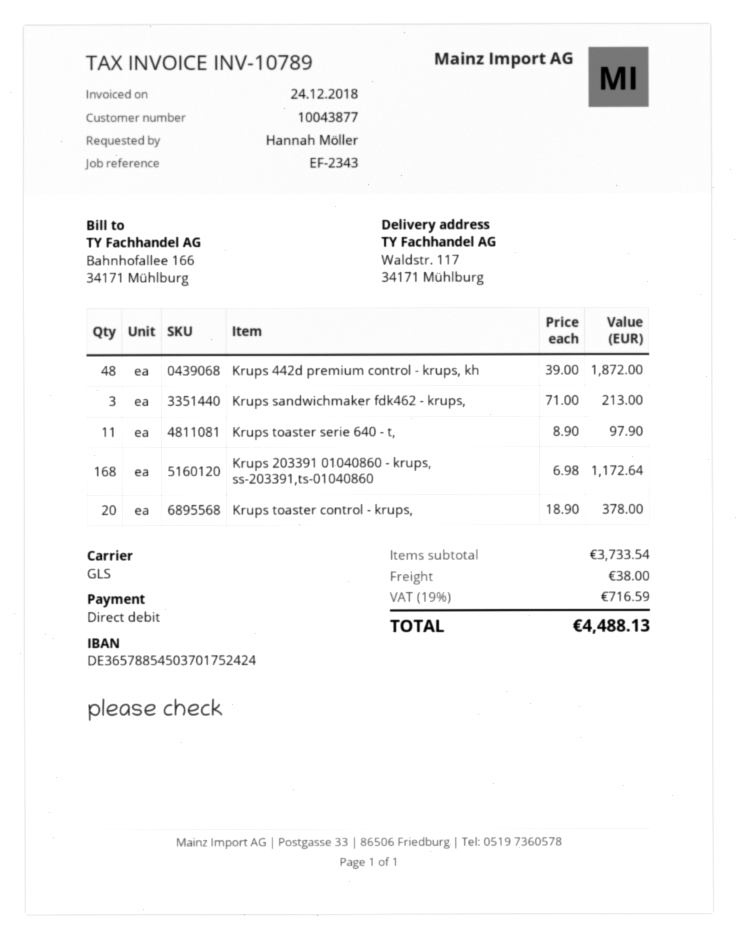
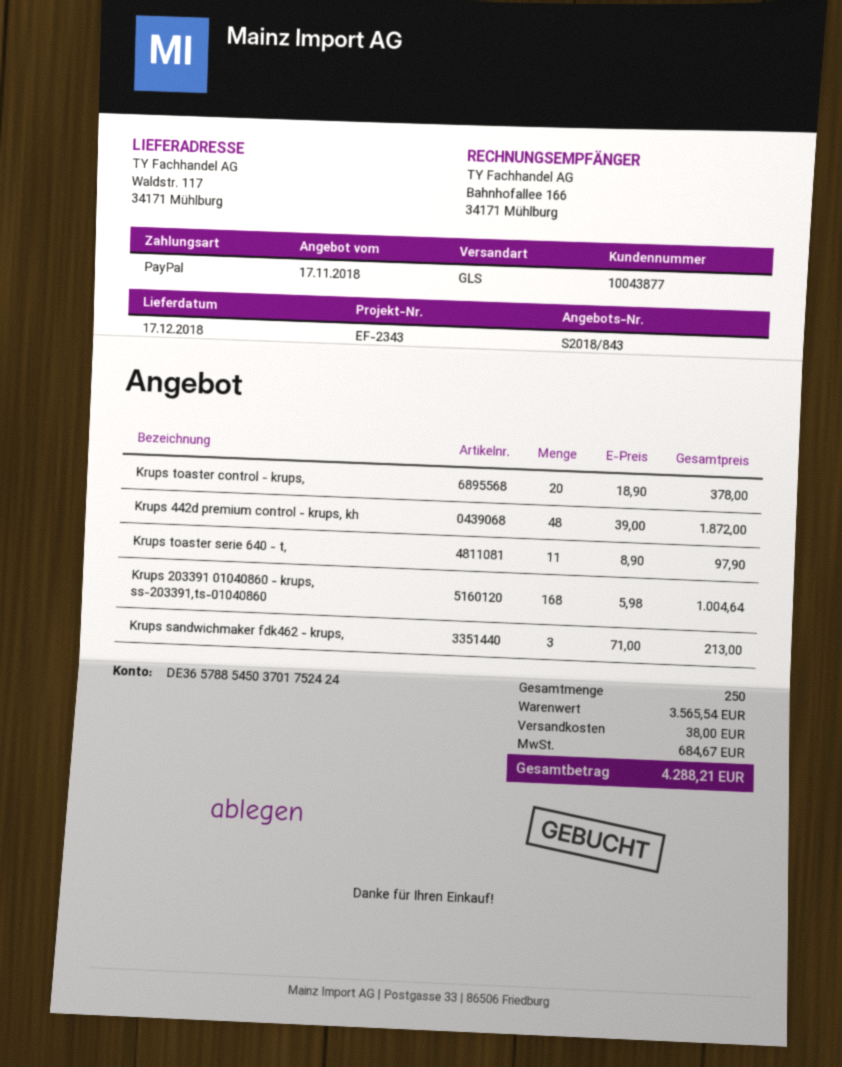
payment method: direct debit -> PayPal
Krups 203391 01040860 - krups, ss-203391,ts-01040860: 168 x 6.98 = 1172.64 -> 168 x 5.98 = 1004.64
subtotal: 3733.54 -> 3565.54
tax: 716.59 -> 684.67
total: 4488.13 -> 4288.21

